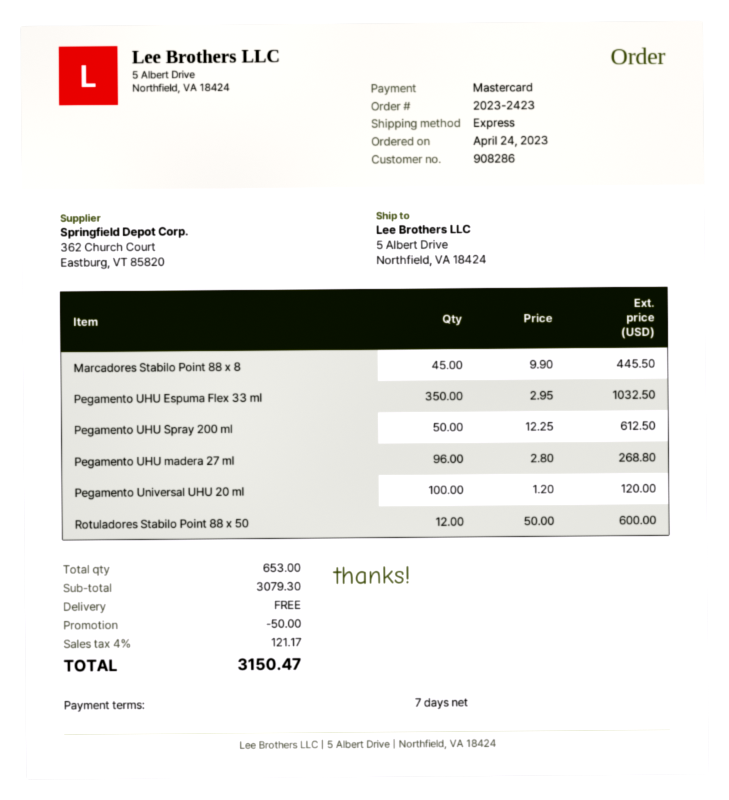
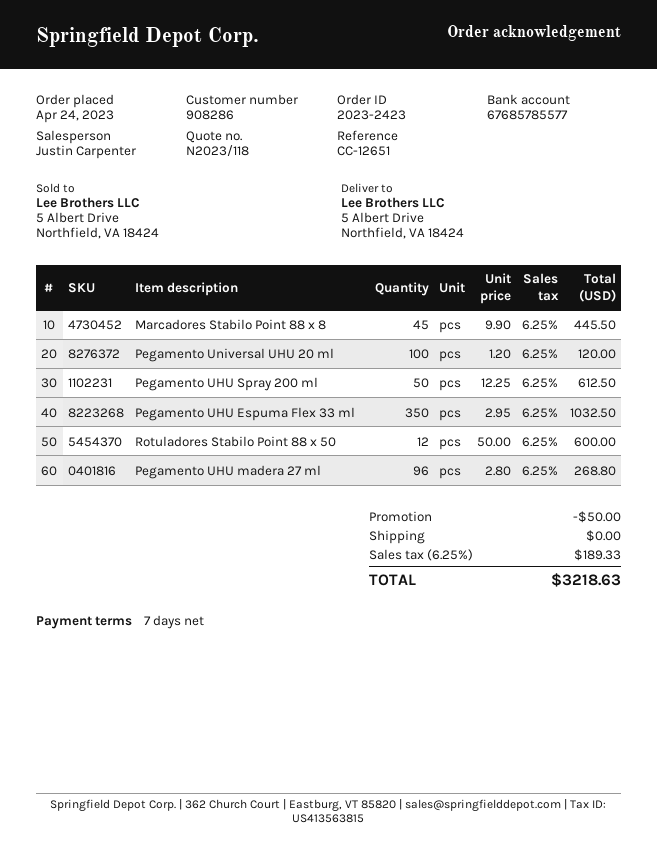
tax: 4% = 121.17 -> 6.25% = 189.33
total: 3150.47 -> 3218.63

